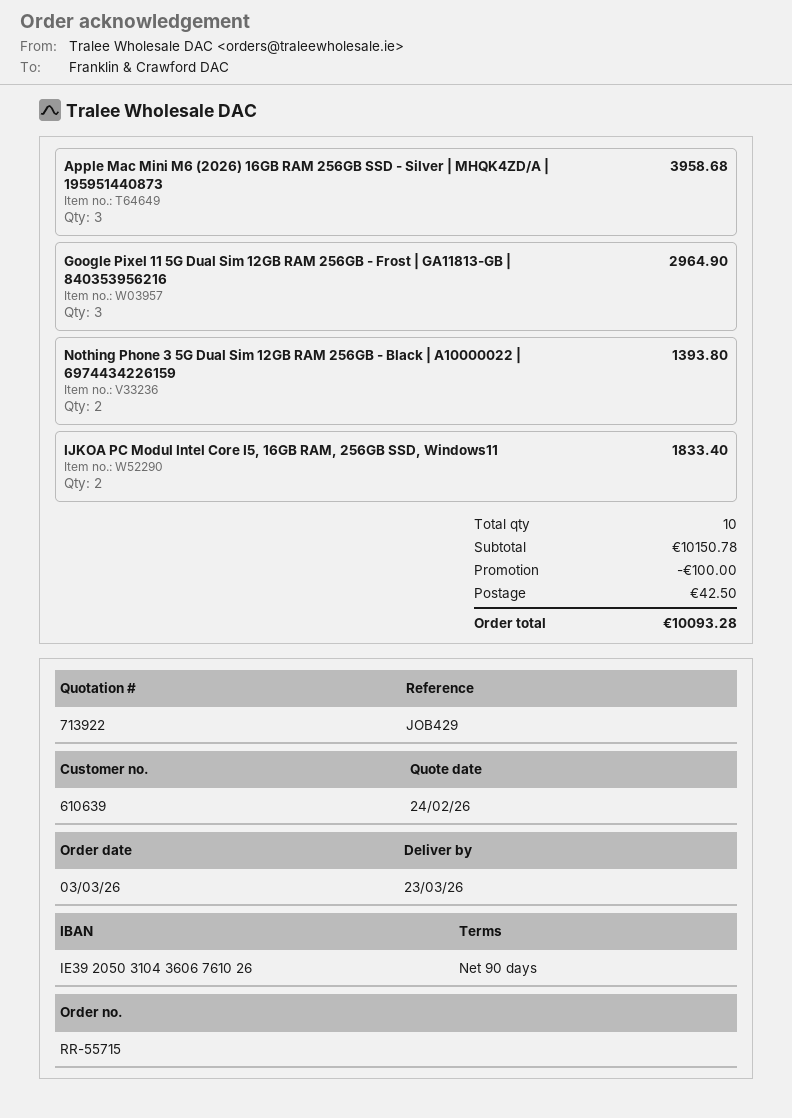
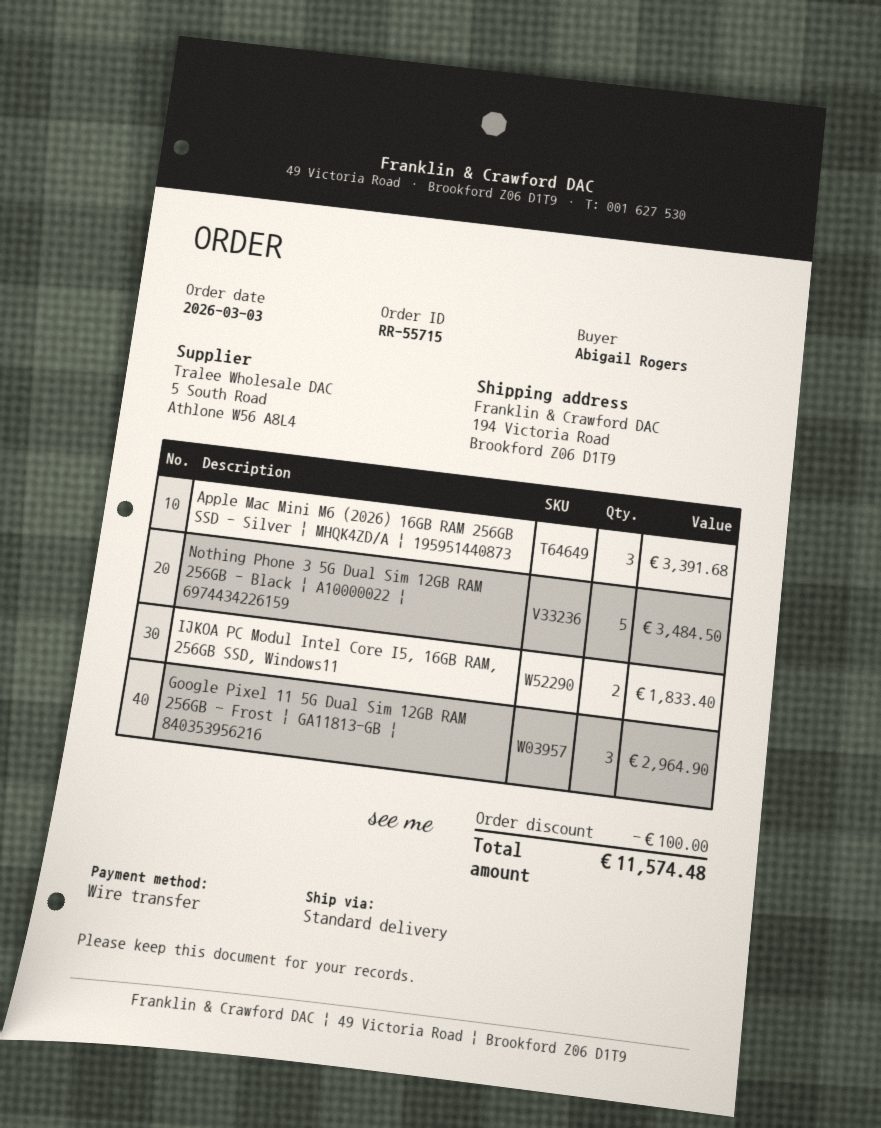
Apple Mac Mini M6 (2026) 16GB RAM 256GB SSD - Silver | MHQK4ZD/A | 195951440873: 3 for 3958.68 -> 3 for 3391.68
Nothing Phone 3 5G Dual Sim 12GB RAM 256GB - Black | A10000022 | 6974434226159: 2 for 1393.80 -> 5 for 3484.50
shipping: 42.50 -> none
total: 10093.28 -> 11574.48

